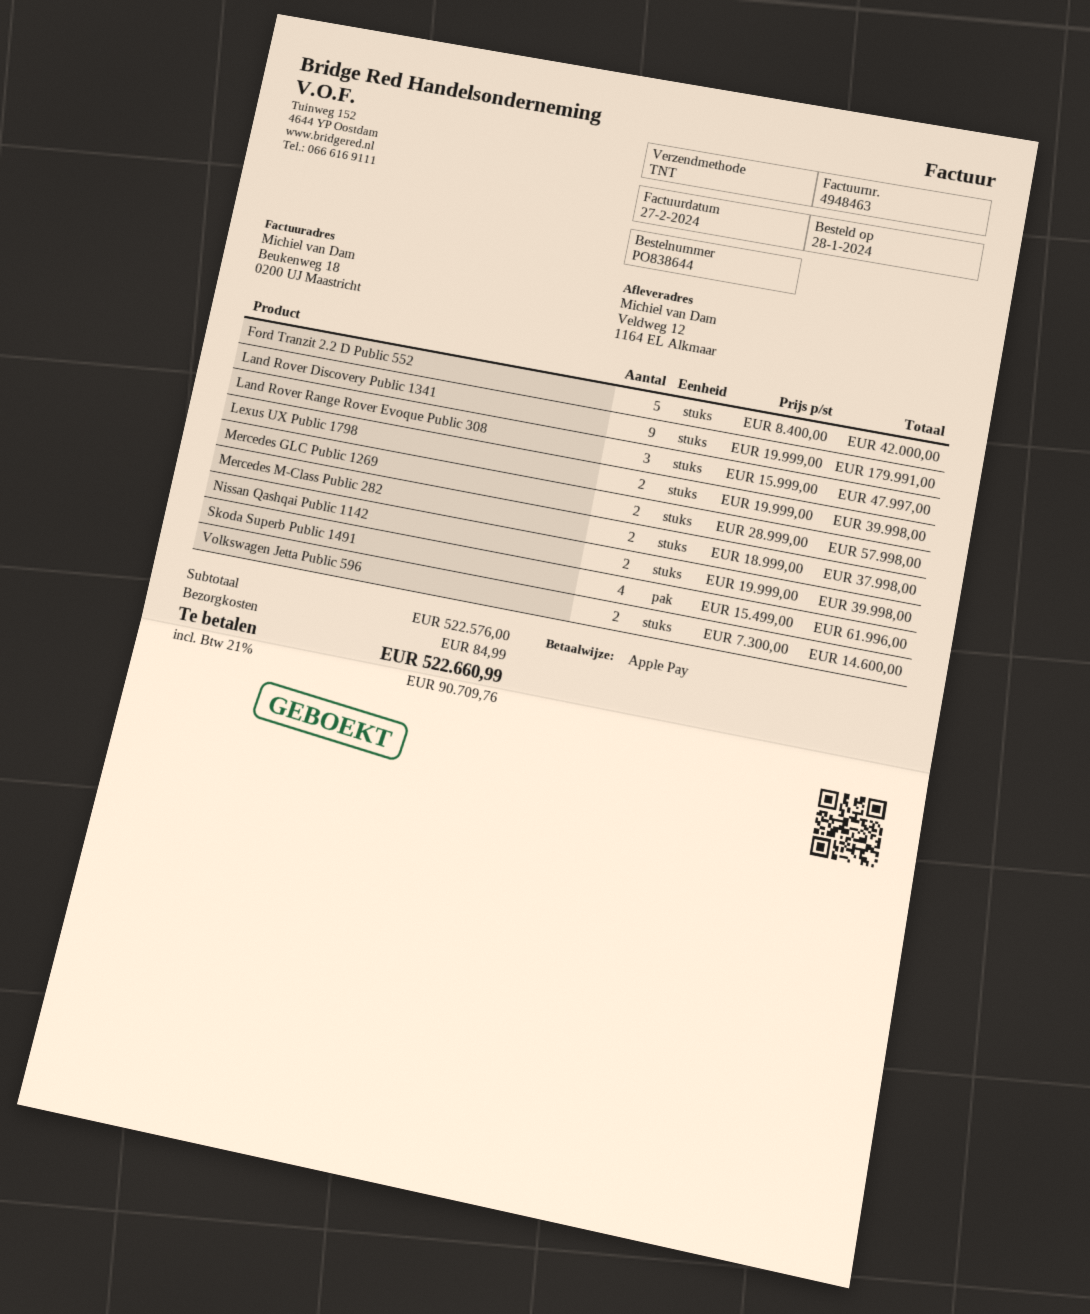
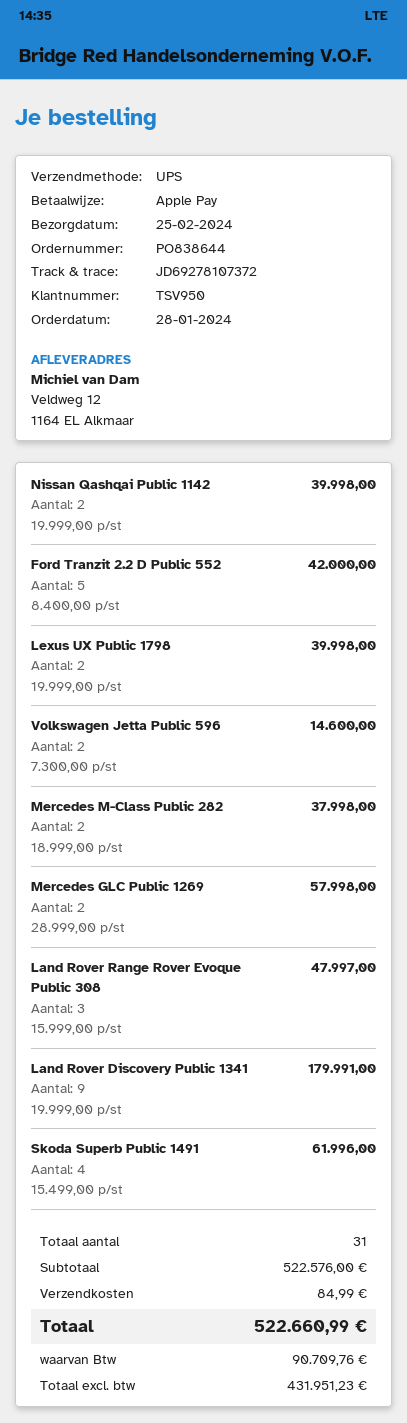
shipping method: TNT -> UPS

